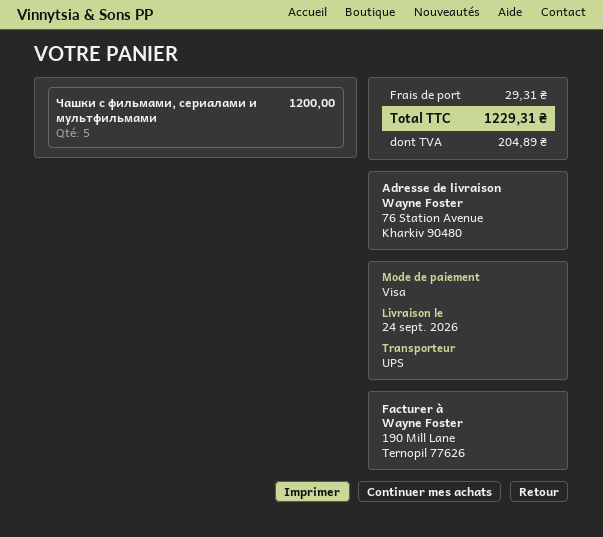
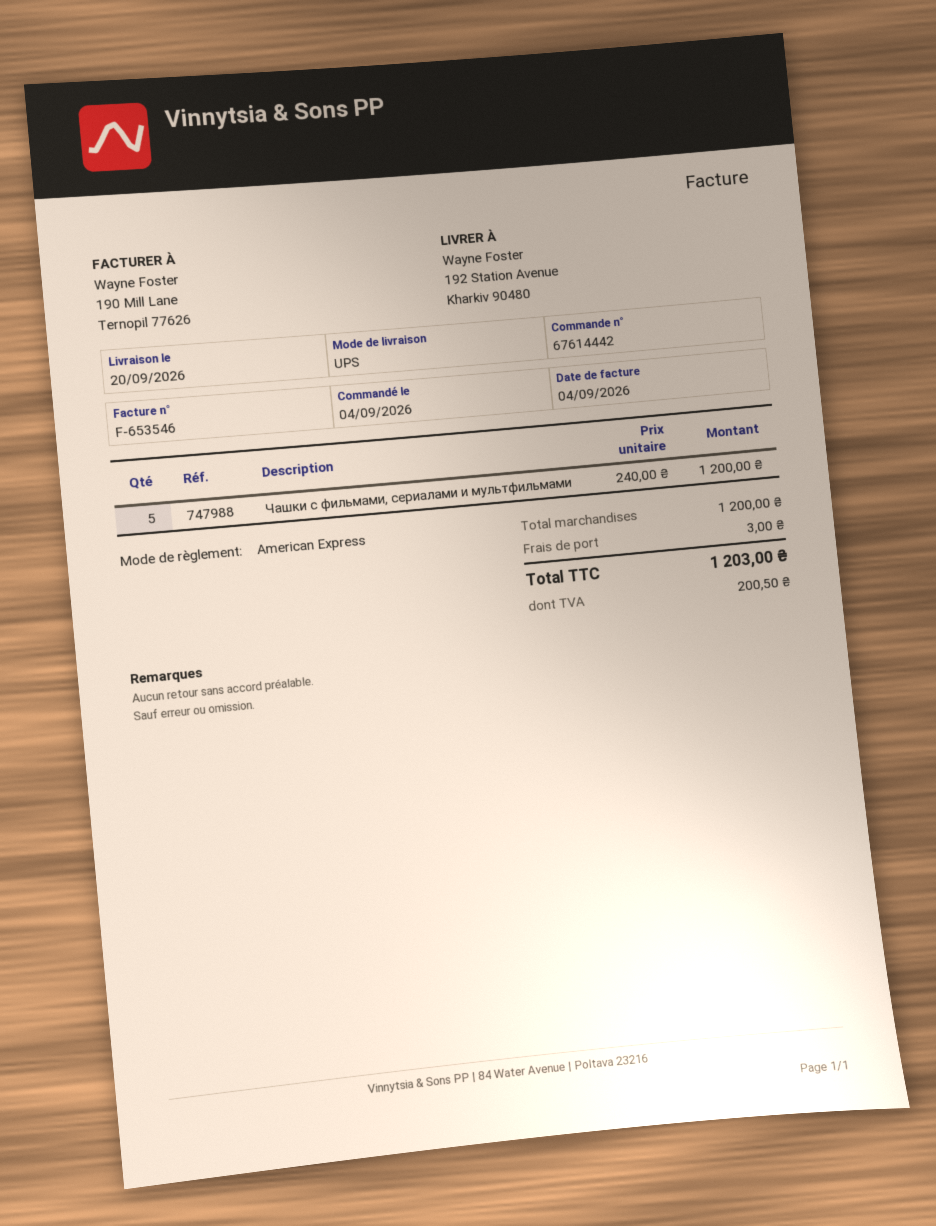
delivery date: 2026-09-24 -> 2026-09-20
payment method: Visa -> American Express
ship to: 76 Station Avenue, Kharkiv 90480 -> 192 Station Avenue, Kharkiv 90480
shipping: 29.31 -> 3.00
tax: 204.89 -> 200.50
total: 1229.31 -> 1203.00

